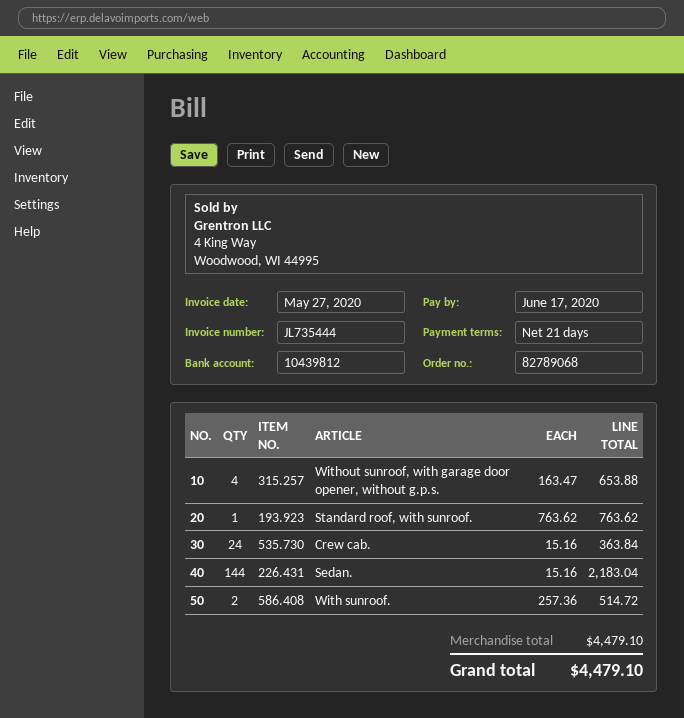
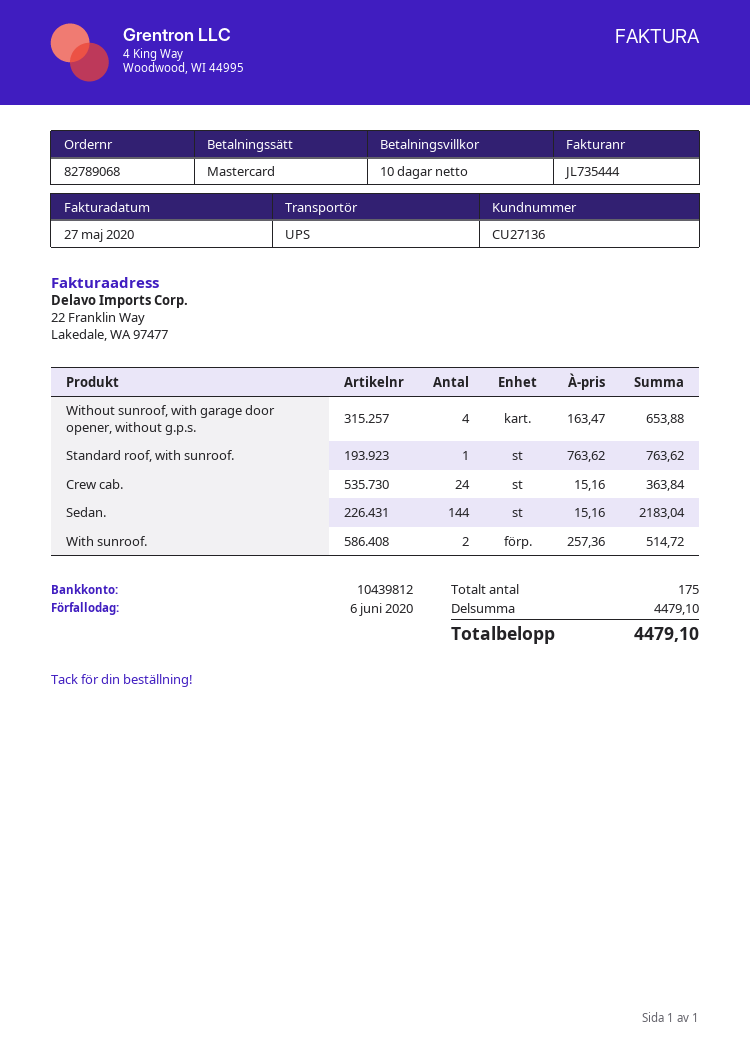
payment terms: 21 days -> 10 days
due date: 2020-06-17 -> 2020-06-06

